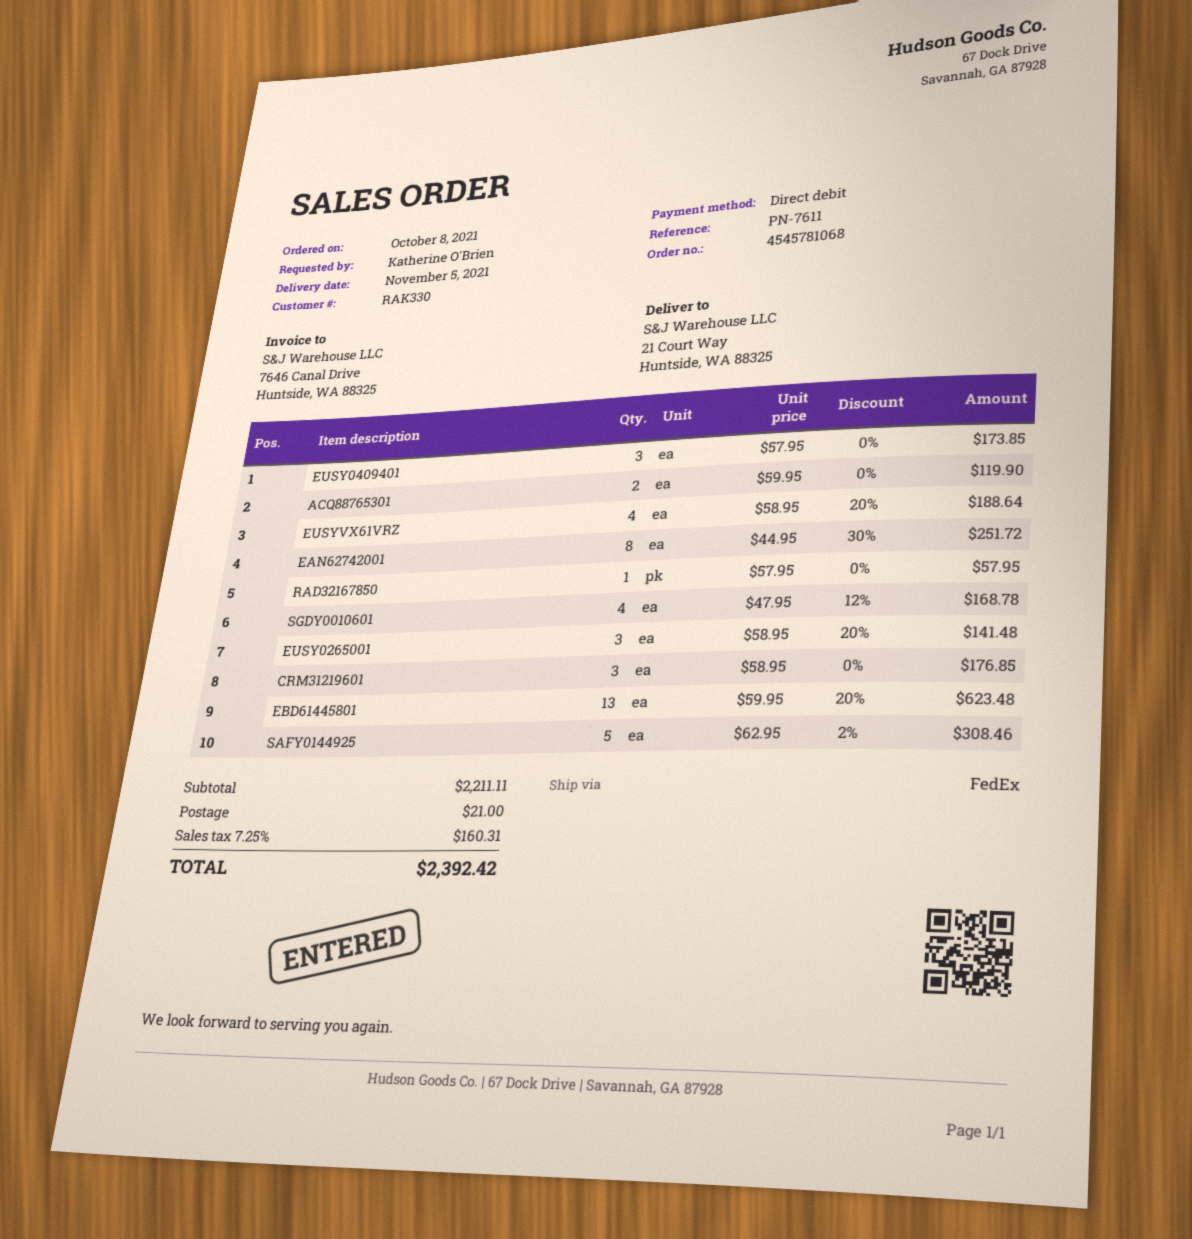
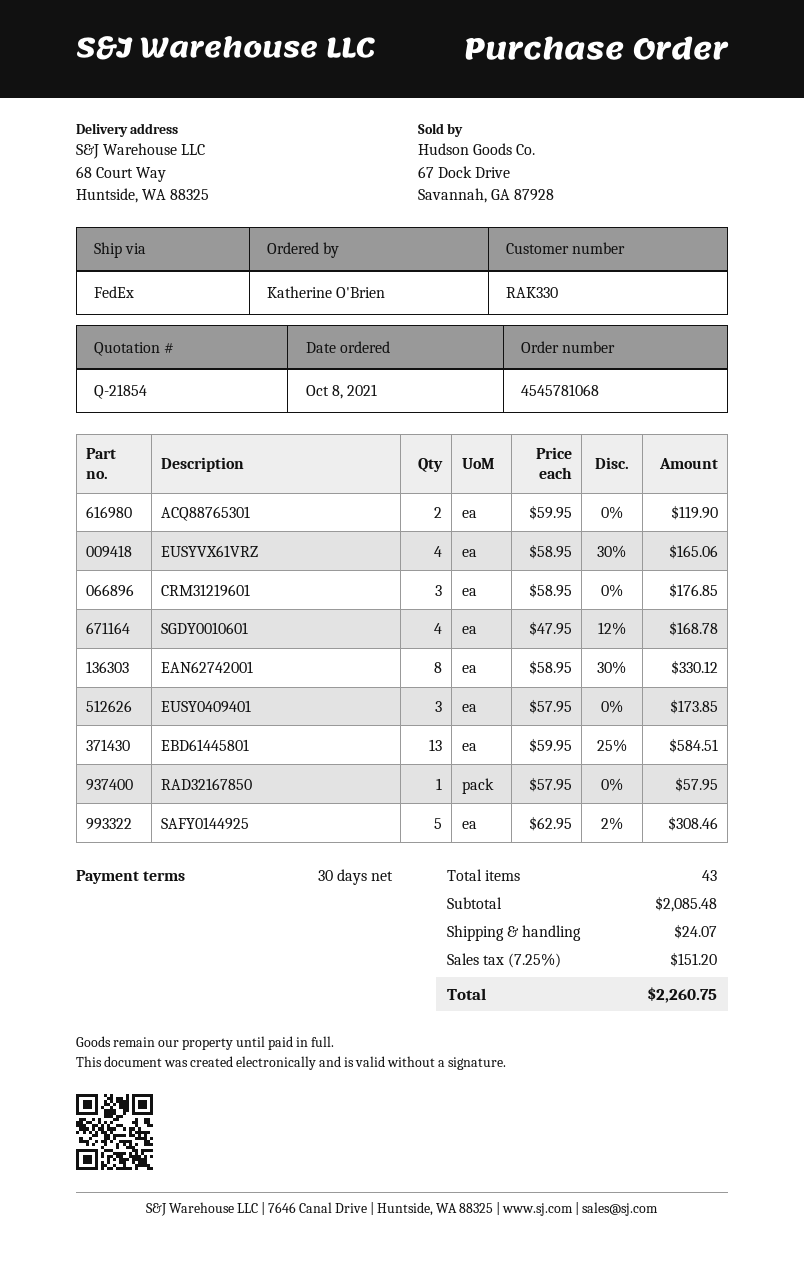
ship to: 21 Court Way, Huntside, WA 88325 -> 68 Court Way, Huntside, WA 88325
EUSYVX61VRZ: 4 x 58.95 - 20% = 188.64 -> 4 x 58.95 - 30% = 165.06
EAN62742001: 8 x 44.95 - 30% = 251.72 -> 8 x 58.95 - 30% = 330.12
EUSY0265001: 3 x 58.95 - 20% = 141.48 -> none
EBD61445801: 13 x 59.95 - 20% = 623.48 -> 13 x 59.95 - 25% = 584.51
subtotal: 2211.11 -> 2085.48
shipping: 21.00 -> 24.07
tax: 7.25% = 160.31 -> 7.25% = 151.20
total: 2392.42 -> 2260.75

